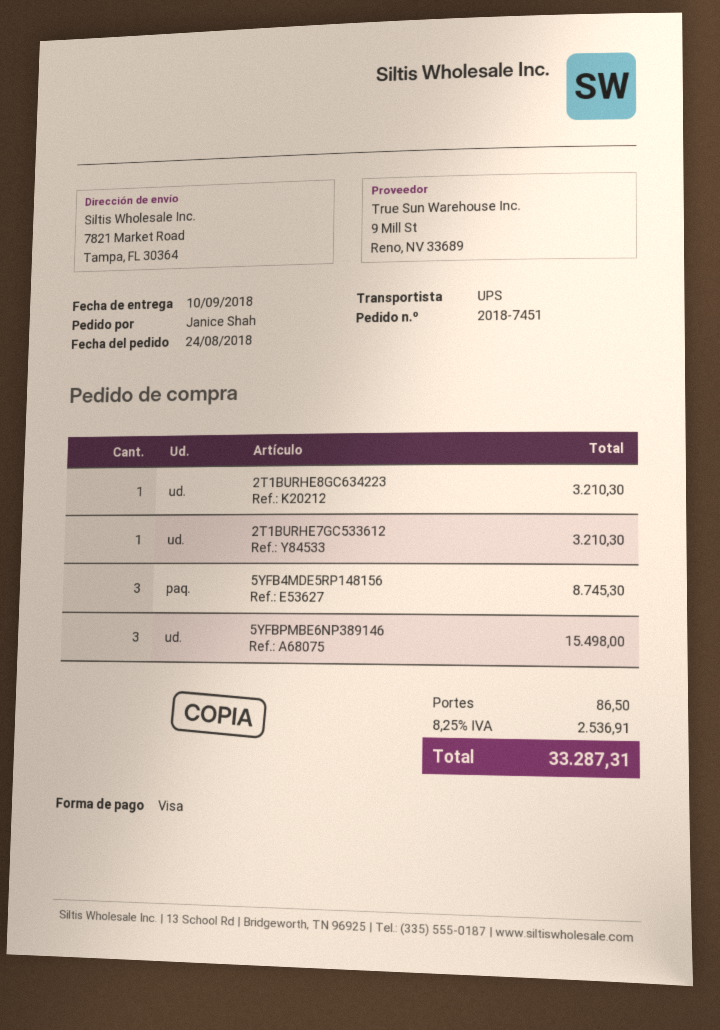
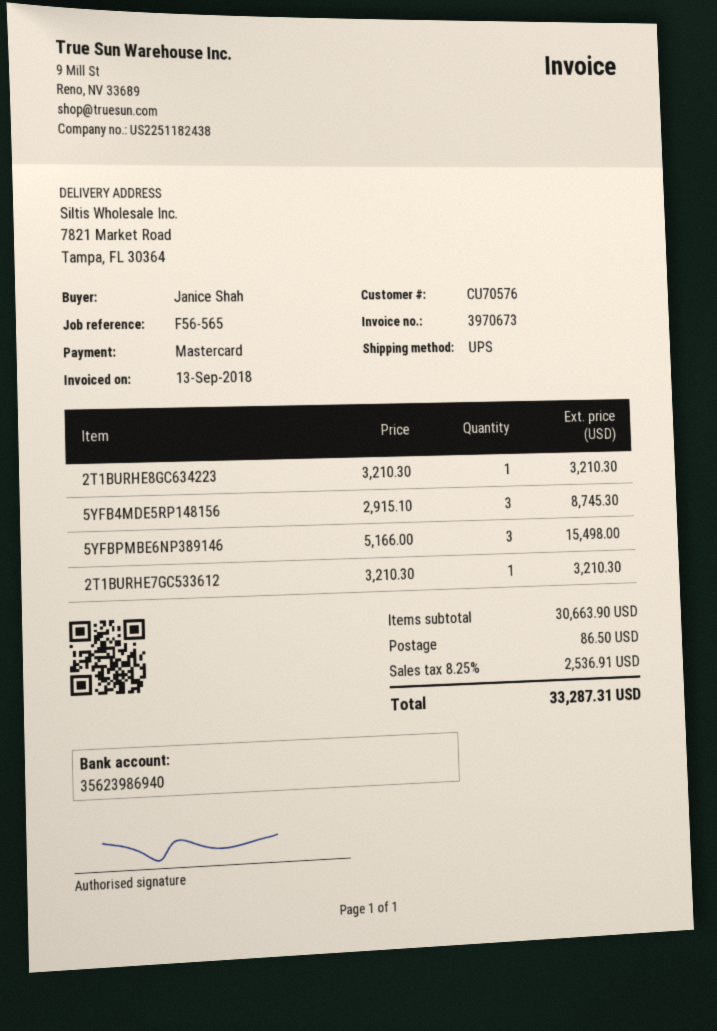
payment method: Visa -> Mastercard

